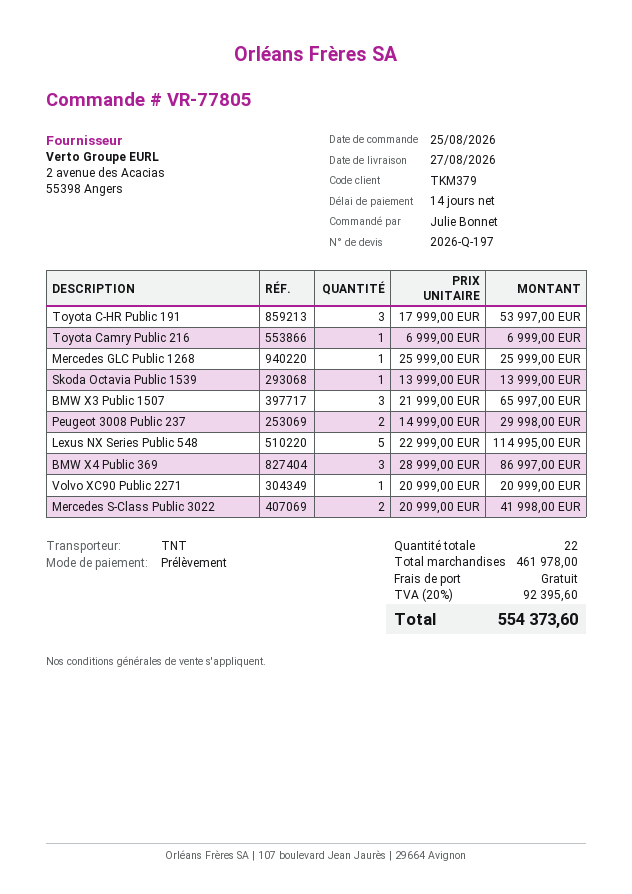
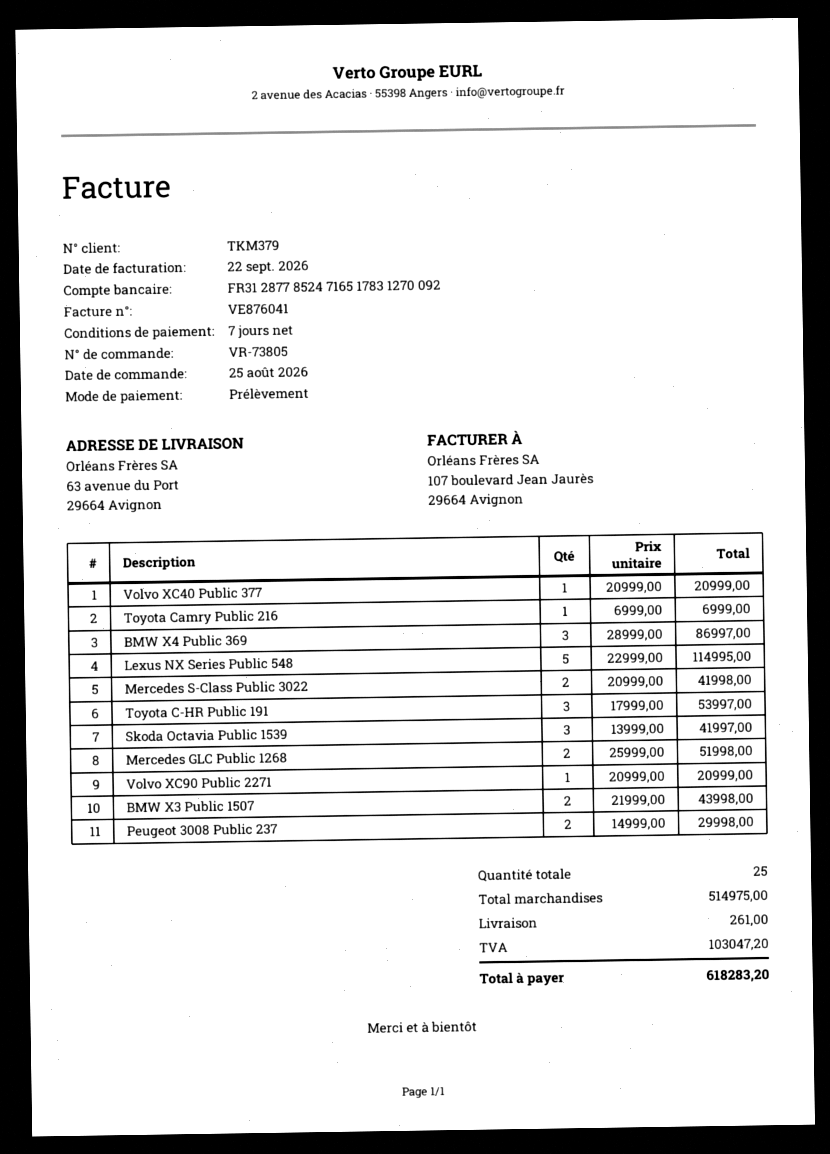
order number: VR-77805 -> VR-73805
payment terms: 14 days -> 7 days
Mercedes GLC Public 1268: 1 x 25999.00 = 25999.00 -> 2 x 25999.00 = 51998.00
Skoda Octavia Public 1539: 1 x 13999.00 = 13999.00 -> 3 x 13999.00 = 41997.00
BMW X3 Public 1507: 3 x 21999.00 = 65997.00 -> 2 x 21999.00 = 43998.00
Volvo XC40 Public 377: none -> 1 x 20999.00 = 20999.00
total quantity: 22 -> 25
subtotal: 461978.00 -> 514975.00
shipping: 0.00 -> 261.00
tax: 92395.60 -> 103047.20
total: 554373.60 -> 618283.20

